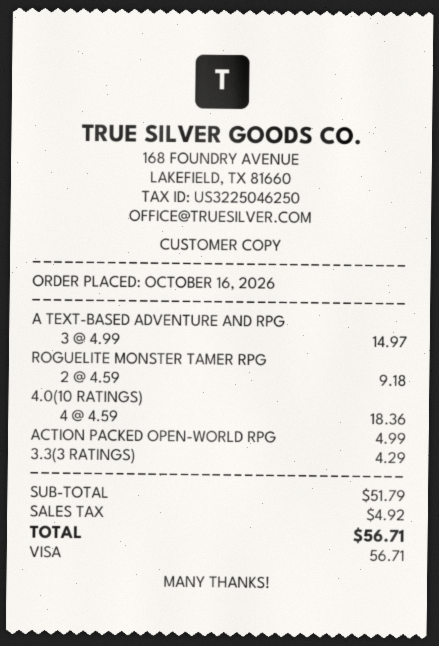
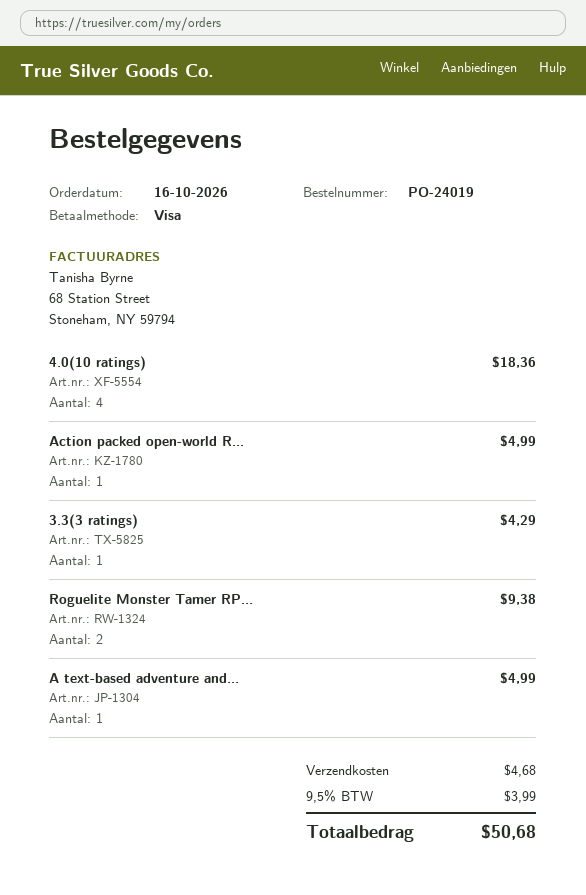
A TEXT-BASED ADVENTURE AND RPG: 3 for 14.97 -> 1 for 4.99
ROGUELITE MONSTER TAMER RPG: 2 for 9.18 -> 2 for 9.38
shipping: none -> 4.68
tax: 4.92 -> 3.99
total: 56.71 -> 50.68

